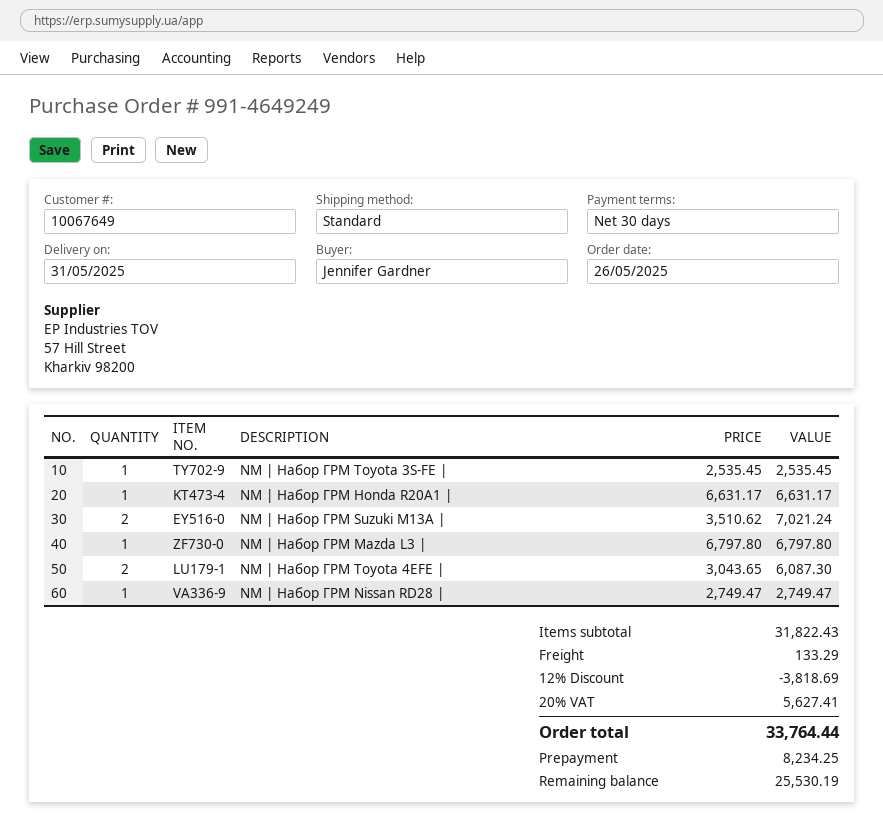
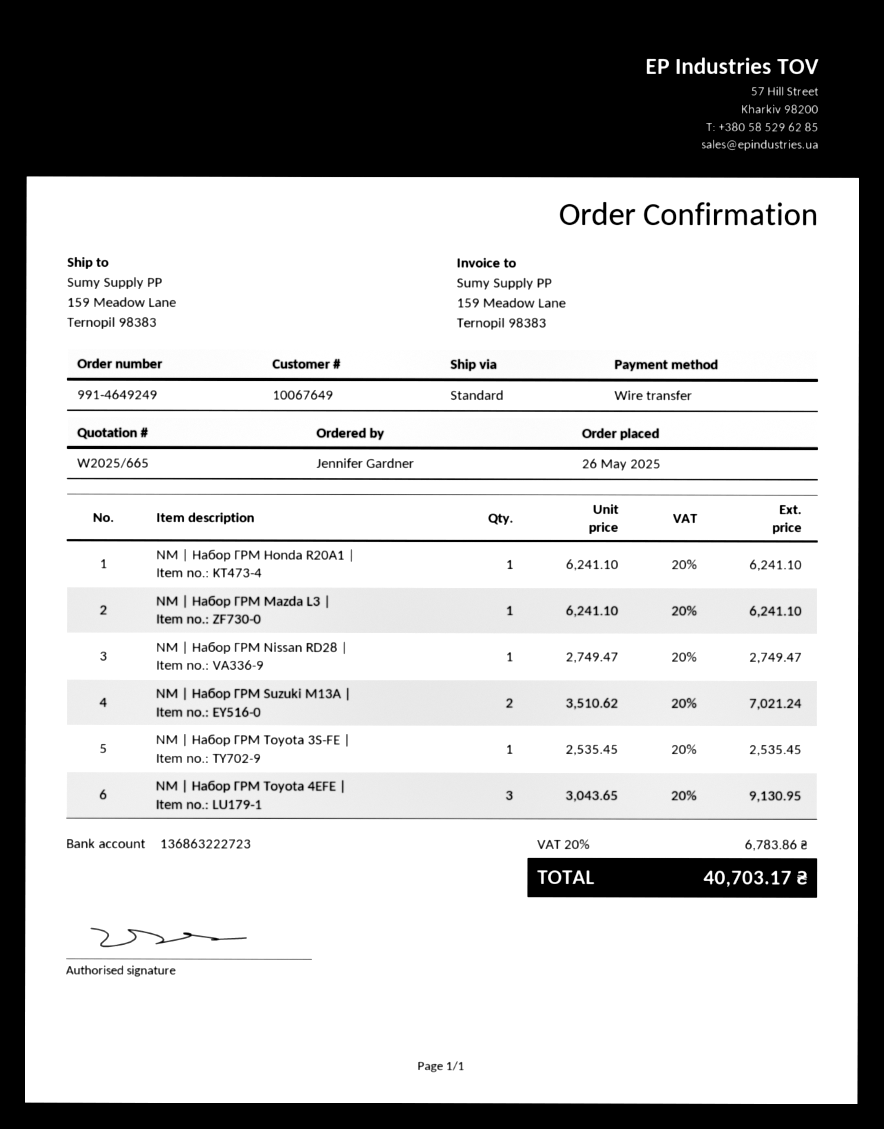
NM | Набор ГРМ Honda R20A1 |: 1 x 6631.17 = 6631.17 -> 1 x 6241.10 = 6241.10
NM | Набор ГРМ Mazda L3 |: 1 x 6797.80 = 6797.80 -> 1 x 6241.10 = 6241.10
NM | Набор ГРМ Toyota 4EFE |: 2 x 3043.65 = 6087.30 -> 3 x 3043.65 = 9130.95
discount: 12% = 3818.69 -> none
shipping: 133.29 -> none
tax: 20% = 5627.41 -> 20% = 6783.86
total: 33764.44 -> 40703.17

